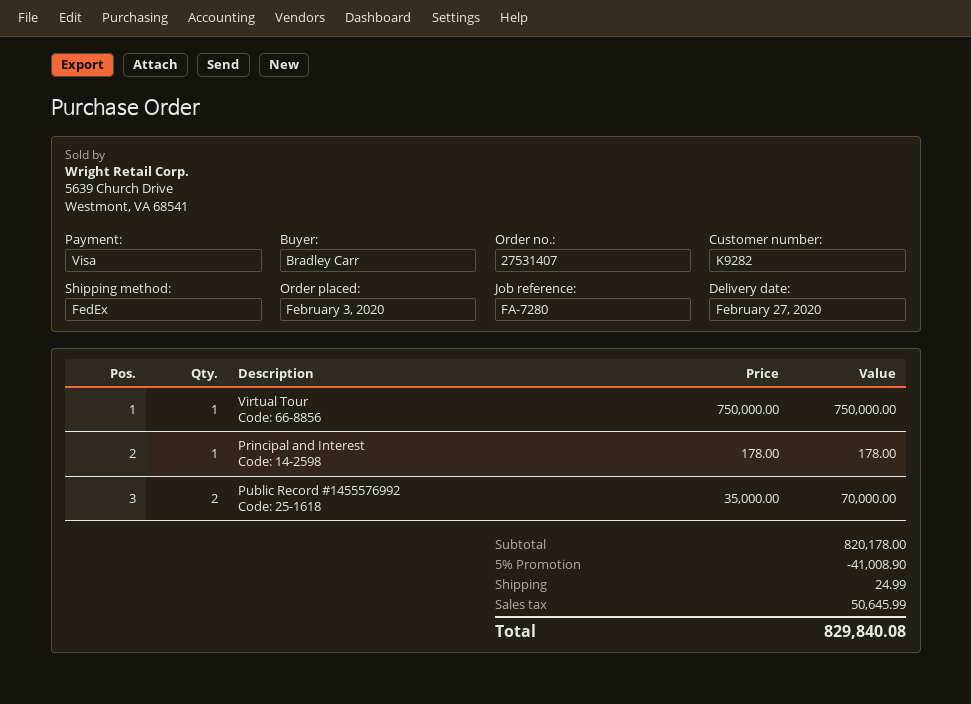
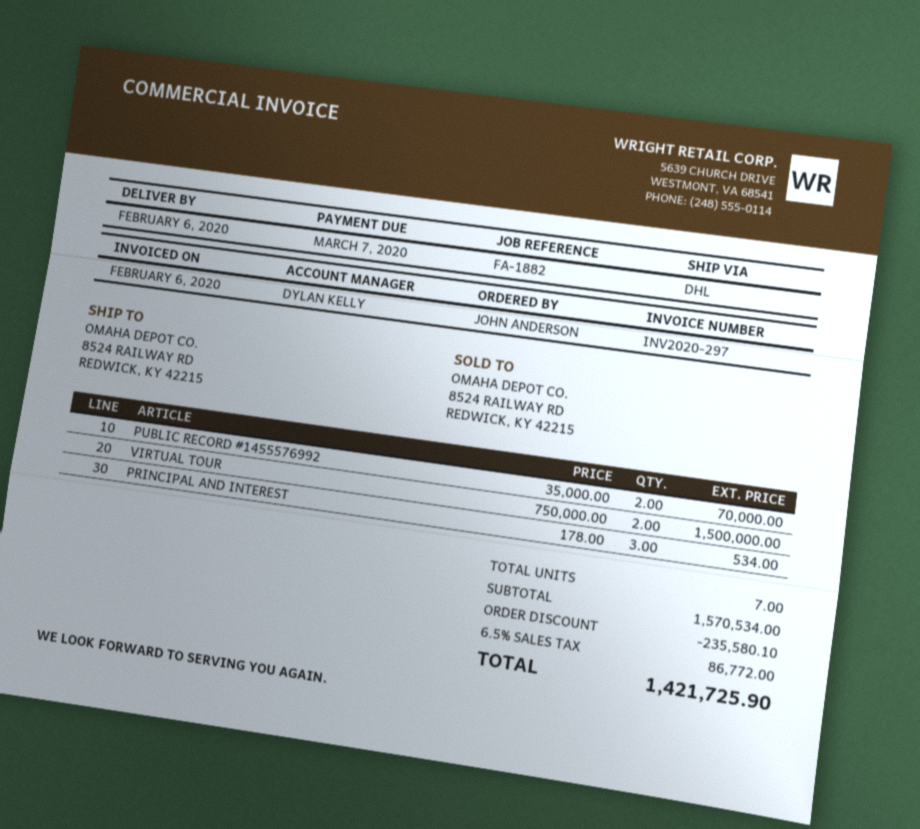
delivery date: 2020-02-27 -> 2020-02-06
reference: FA-7280 -> FA-1882
ordered by: Bradley Carr -> JOHN ANDERSON
shipping method: FedEx -> DHL
Virtual Tour: 1 x 750000.00 = 750000.00 -> 2 x 750000.00 = 1500000.00
Principal and Interest: 1 x 178.00 = 178.00 -> 3 x 178.00 = 534.00
subtotal: 820178.00 -> 1570534.00
discount: 41008.90 -> 235580.10
shipping: 24.99 -> none
tax: 50645.99 -> 86772.00
total: 829840.08 -> 1421725.90

